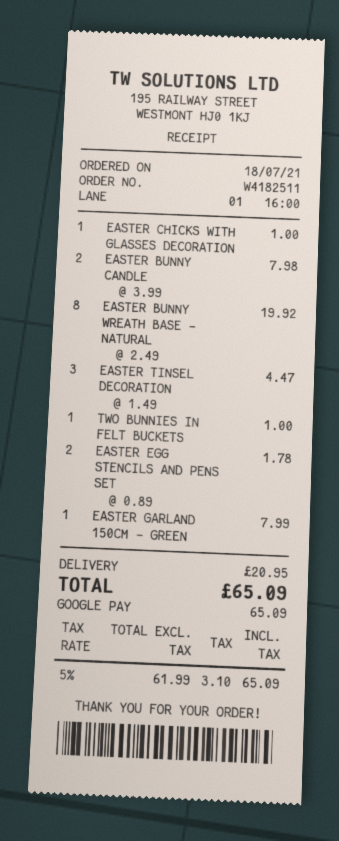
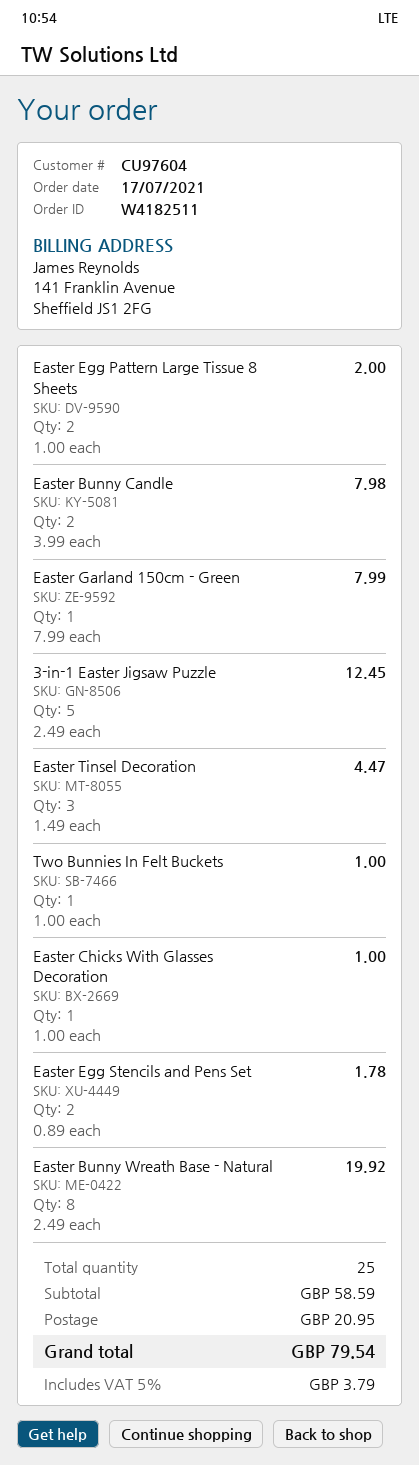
order date: 2021-07-18 -> 2021-07-17
Easter Egg Pattern Large Tissue 8 Sheets: none -> 2 x 1.00 = 2.00
3-in-1 Easter Jigsaw Puzzle: none -> 5 x 2.49 = 12.45
tax: 5% = 3.10 -> 5% = 3.79
total: 65.09 -> 79.54

